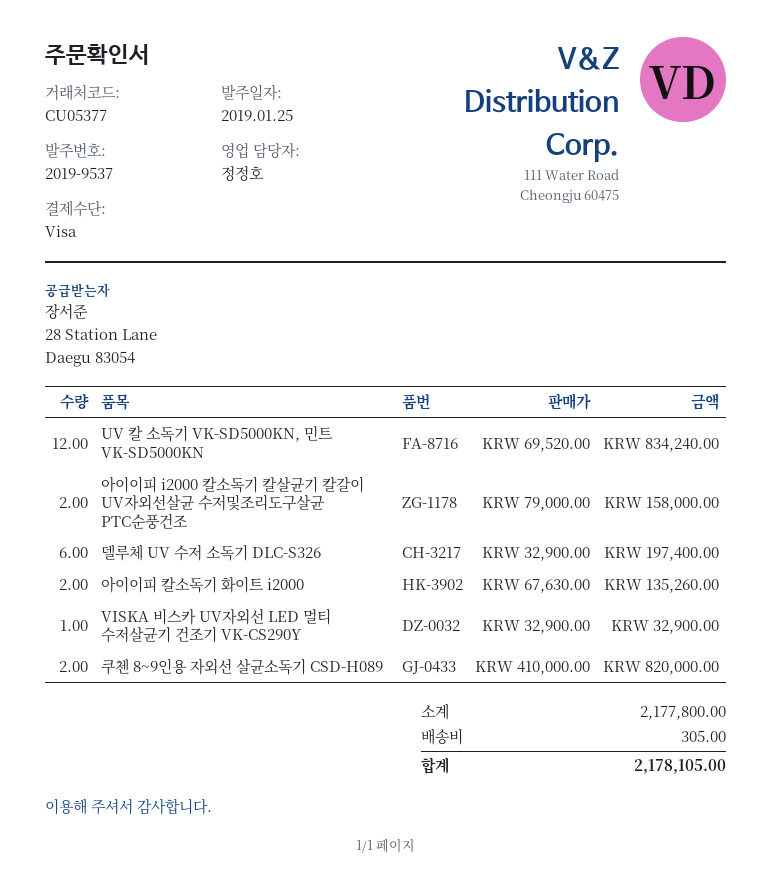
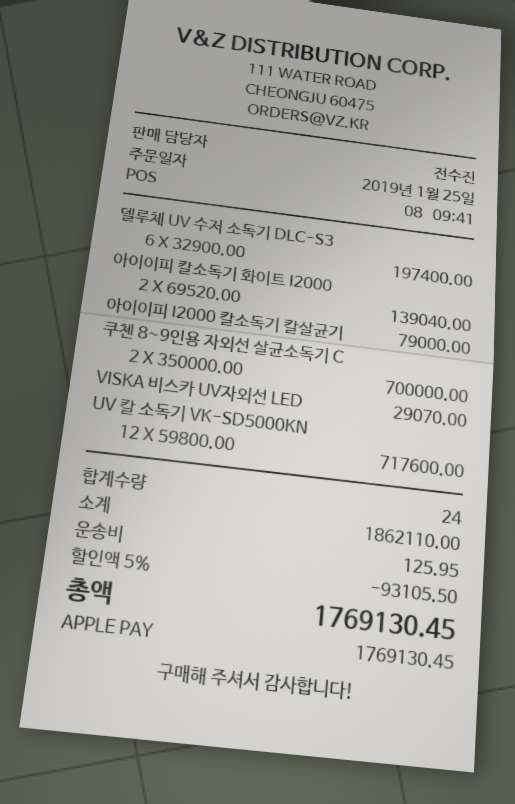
sales rep: 정정호 -> 전수진
payment method: Visa -> Apple Pay
UV 칼 소독기 VK-SD5000KN, 민트 VK-SD5000KN: 12 x 69520.00 = 834240.00 -> 12 x 59800.00 = 717600.00
아이이피 i2000 칼소독기 칼살균기 칼갈이 UV자외선살균 수저및조리도구살균 PTC순풍건조: 2 x 79000.00 = 158000.00 -> 1 x 79000.00 = 79000.00
아이이피 칼소독기 화이트 i2000: 2 x 67630.00 = 135260.00 -> 2 x 69520.00 = 139040.00
VISKA 비스카 UV자외선 LED 멀티 수저살균기 건조기 VK-CS290Y: 1 x 32900.00 = 32900.00 -> 1 x 29070.00 = 29070.00
쿠첸 8~9인용 자외선 살균소독기 CSD-H089: 2 x 410000.00 = 820000.00 -> 2 x 350000.00 = 700000.00
subtotal: 2177800.00 -> 1862110.00
discount: none -> 5% = 93105.50
shipping: 305.00 -> 125.95
total: 2178105.00 -> 1769130.45

